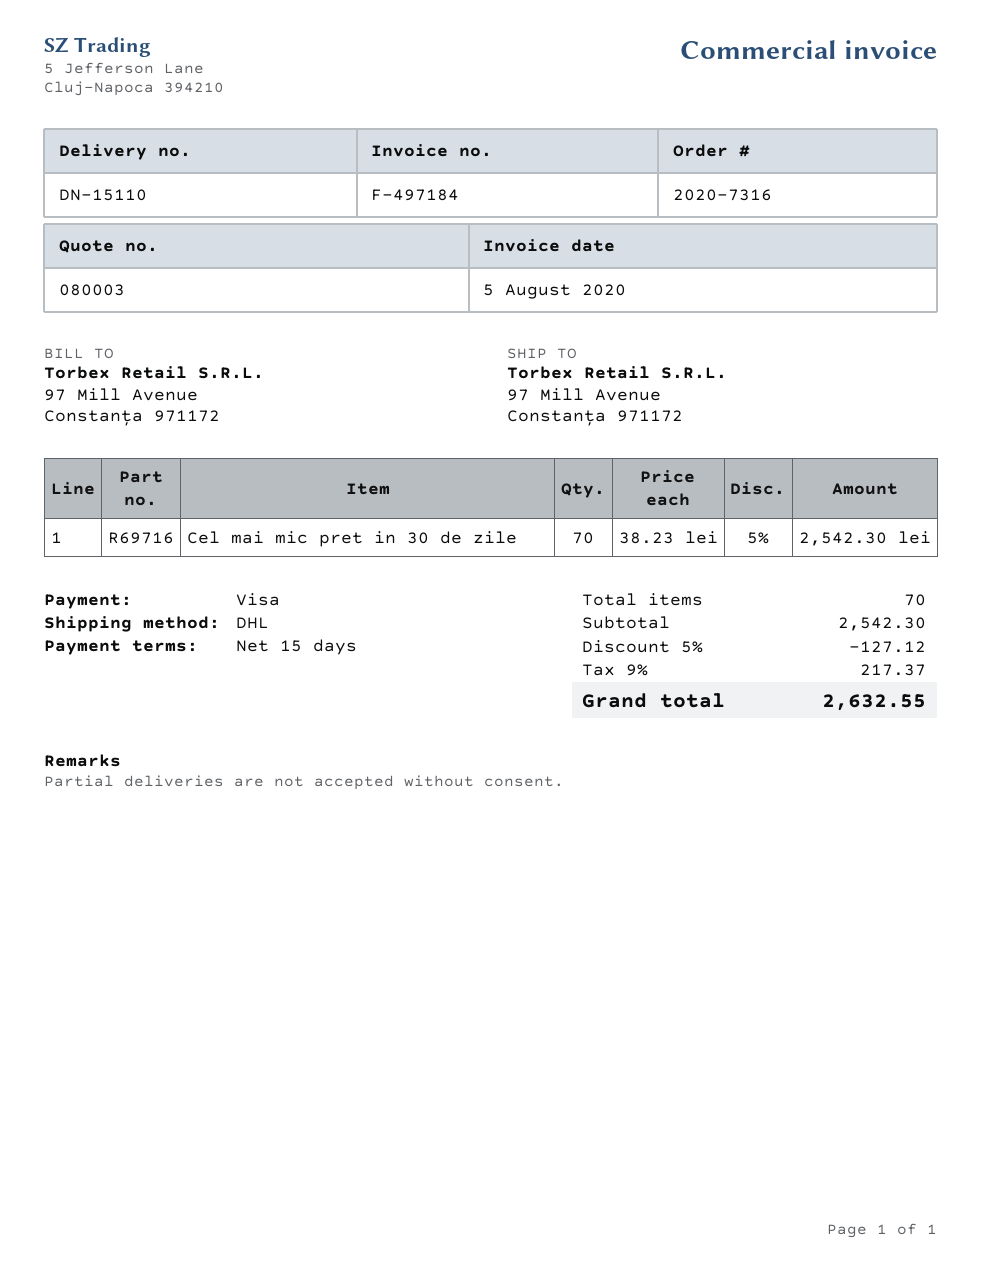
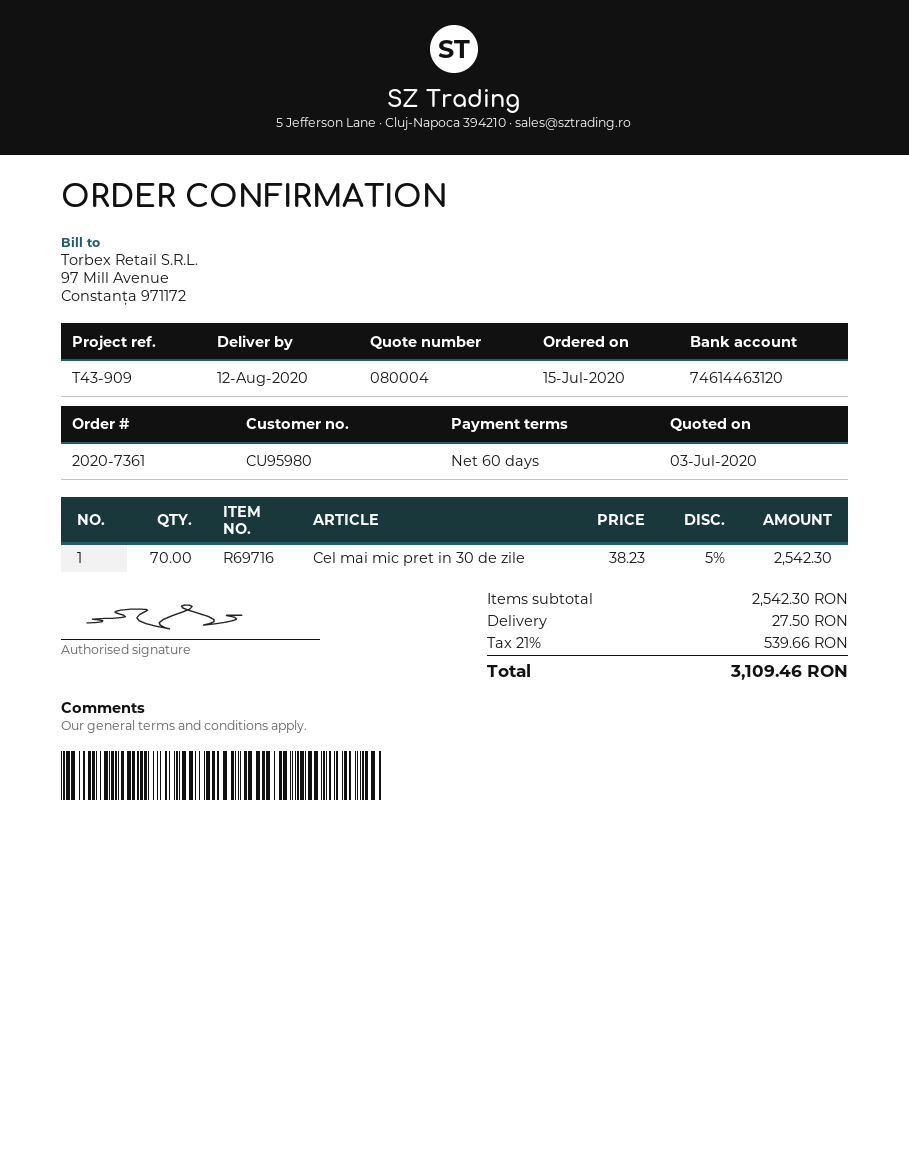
quote number: 080003 -> 080004
order number: 2020-7316 -> 2020-7361
payment terms: 15 days -> 60 days
discount: 5% = 127.12 -> none
shipping: none -> 27.50
tax: 9% = 217.37 -> 21% = 539.66
total: 2632.55 -> 3109.46

